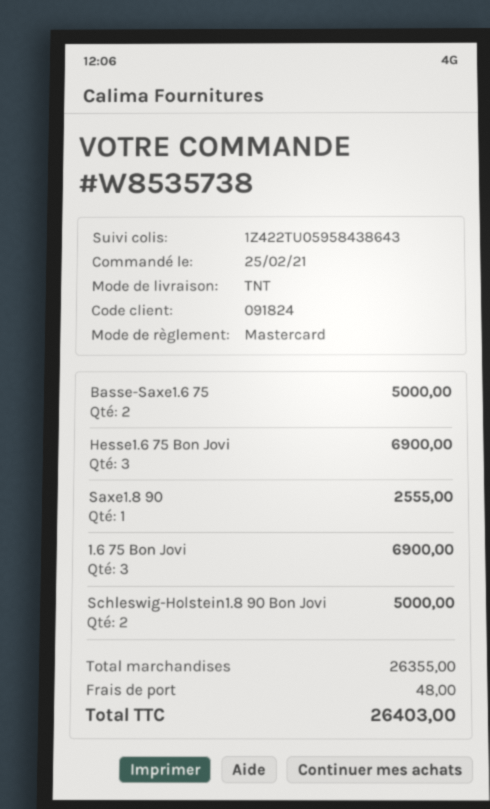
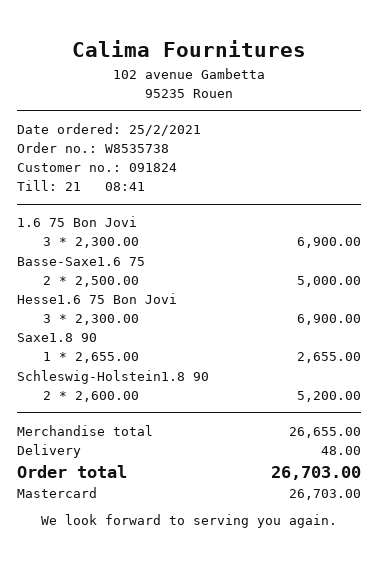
Saxe1.8 90: 1 for 2555.00 -> 1 for 2655.00
Schleswig-Holstein1.8 90 Bon Jovi: 2 for 5000.00 -> 2 for 5200.00
subtotal: 26355.00 -> 26655.00
total: 26403.00 -> 26703.00

